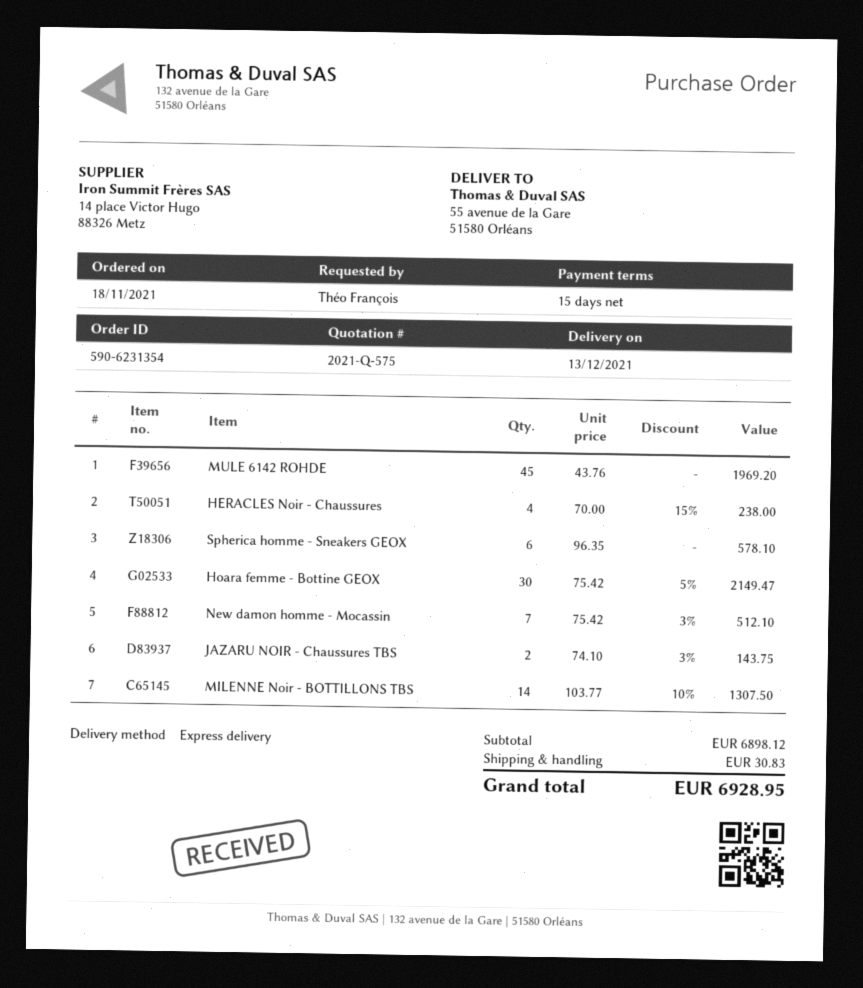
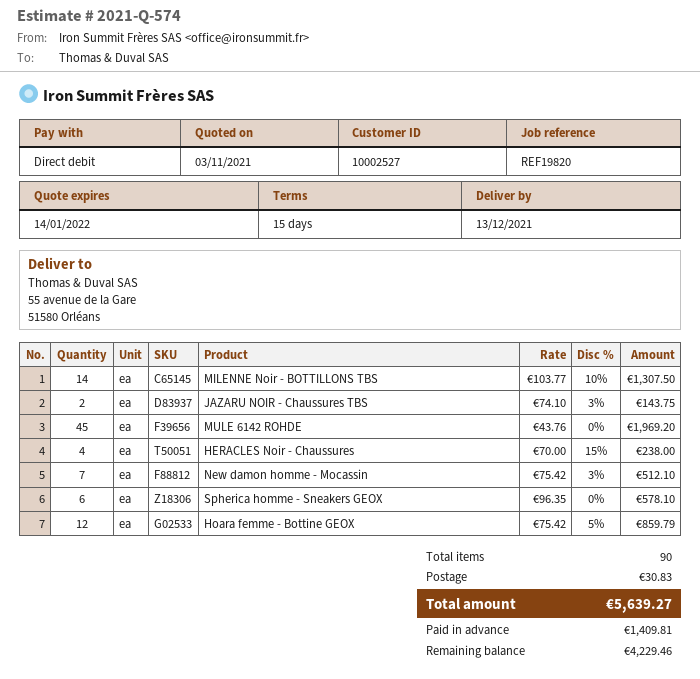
quote number: 2021-Q-575 -> 2021-Q-574
Hoara femme - Bottine GEOX: 30 x 75.42 - 5% = 2149.47 -> 12 x 75.42 - 5% = 859.79
total: 6928.95 -> 5639.27

